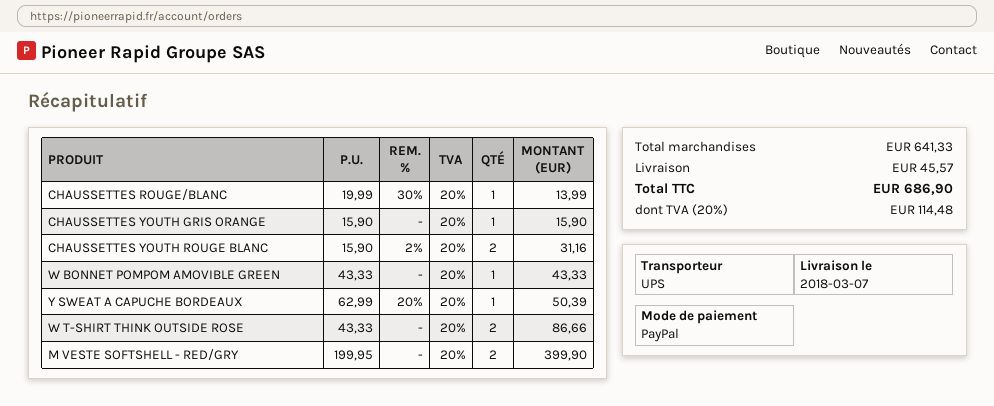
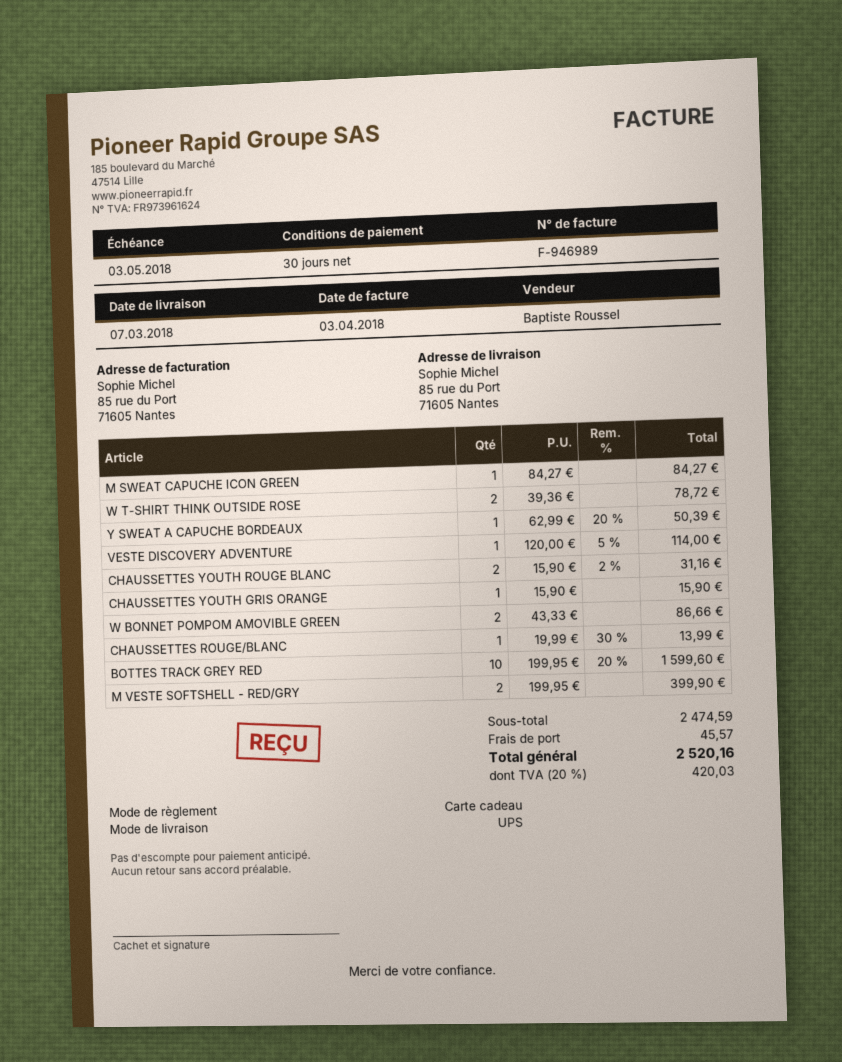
payment method: PayPal -> gift card
W BONNET POMPOM AMOVIBLE GREEN: 1 x 43.33 = 43.33 -> 2 x 43.33 = 86.66
W T-SHIRT THINK OUTSIDE ROSE: 2 x 43.33 = 86.66 -> 2 x 39.36 = 78.72
M SWEAT CAPUCHE ICON GREEN: none -> 1 x 84.27 = 84.27
VESTE DISCOVERY ADVENTURE: none -> 1 x 120.00 - 5% = 114.00
BOTTES TRACK GREY RED: none -> 10 x 199.95 - 20% = 1599.60
subtotal: 641.33 -> 2474.59
tax: 20% = 114.48 -> 20% = 420.03
total: 686.90 -> 2520.16

